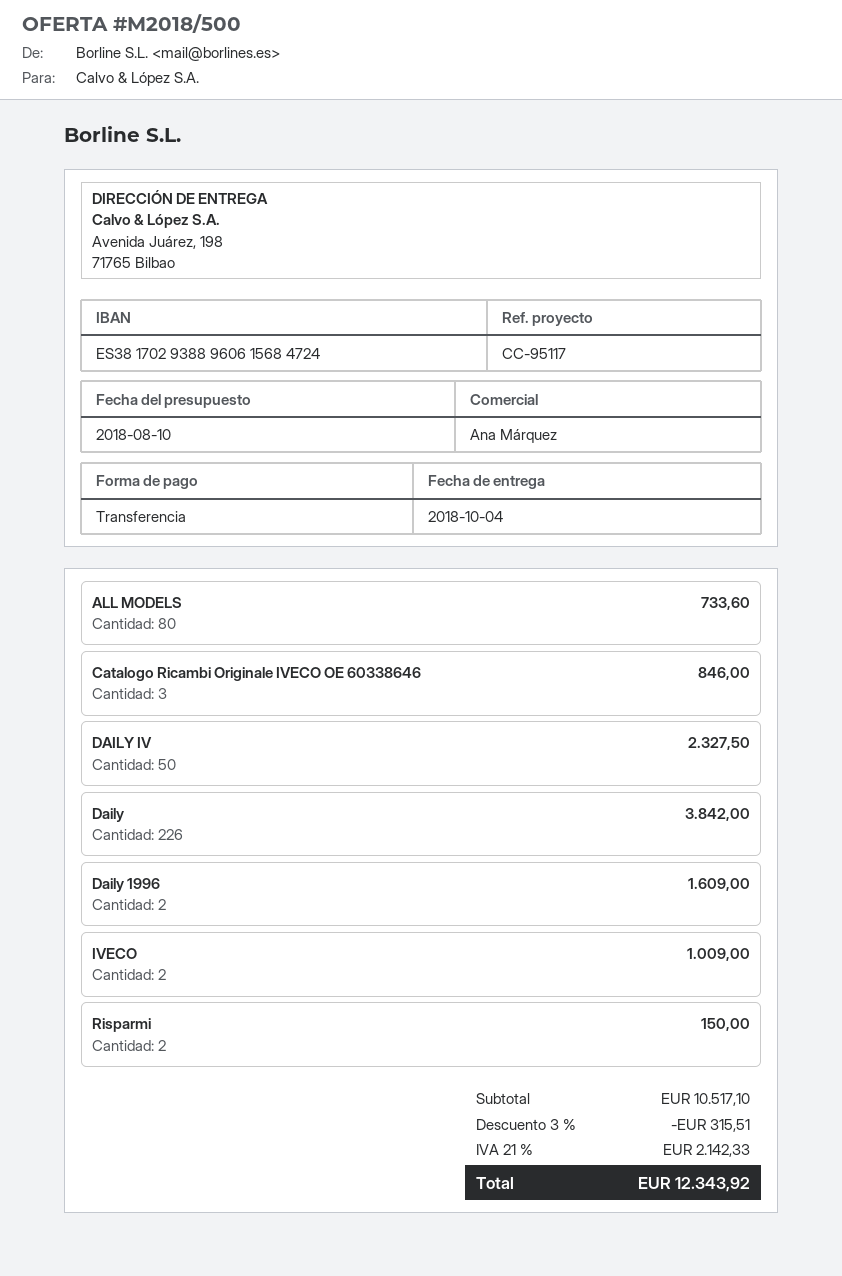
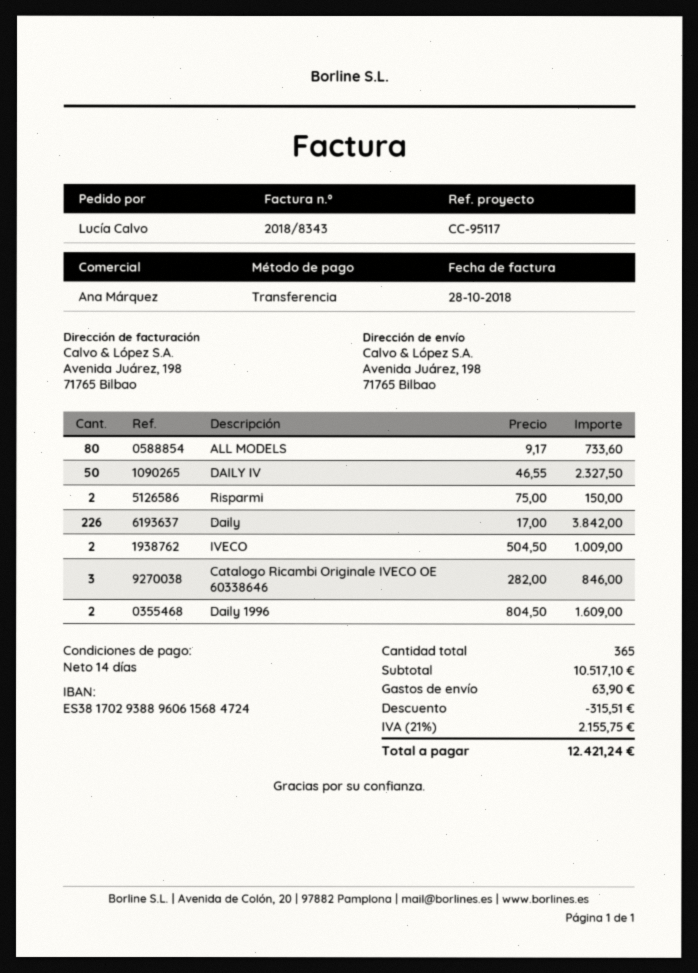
shipping: none -> 63.90
tax: 21% = 2142.33 -> 21% = 2155.75
total: 12343.92 -> 12421.24

